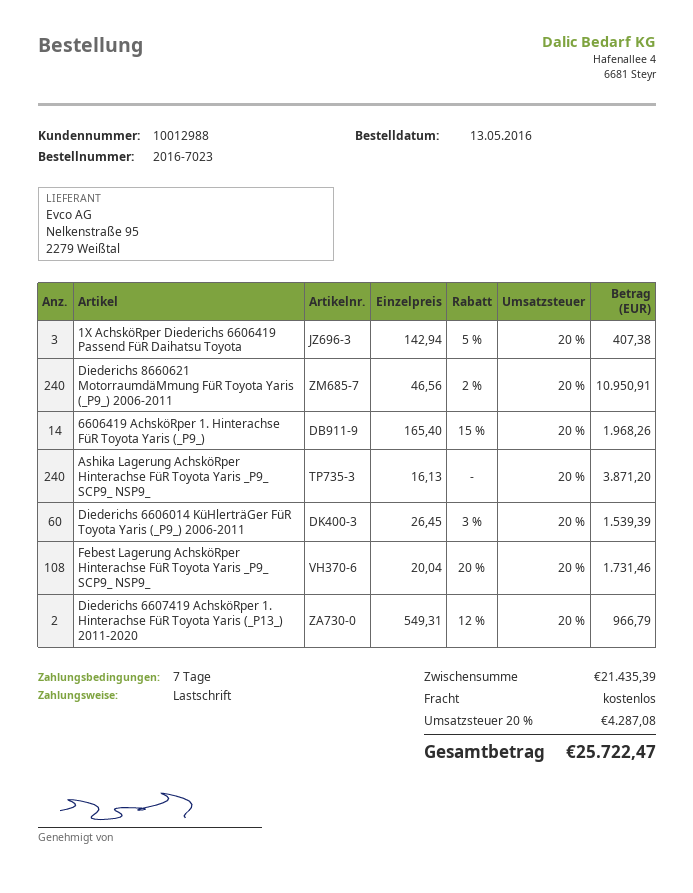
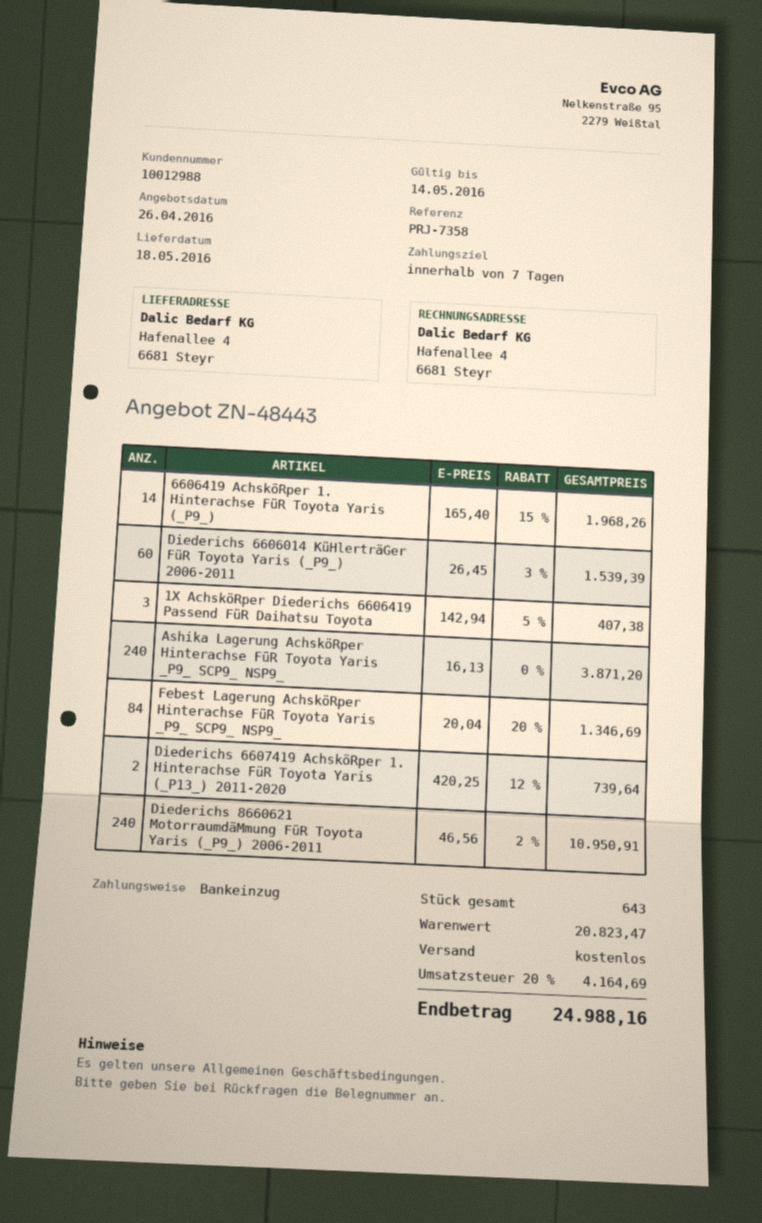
Febest Lagerung AchsköRper Hinterachse FüR Toyota Yaris _P9_ SCP9_ NSP9_: 108 x 20.04 - 20% = 1731.46 -> 84 x 20.04 - 20% = 1346.69
Diederichs 6607419 AchsköRper 1. Hinterachse FüR Toyota Yaris (_P13_) 2011-2020: 2 x 549.31 - 12% = 966.79 -> 2 x 420.25 - 12% = 739.64
subtotal: 21435.39 -> 20823.47
tax: 20% = 4287.08 -> 20% = 4164.69
total: 25722.47 -> 24988.16

